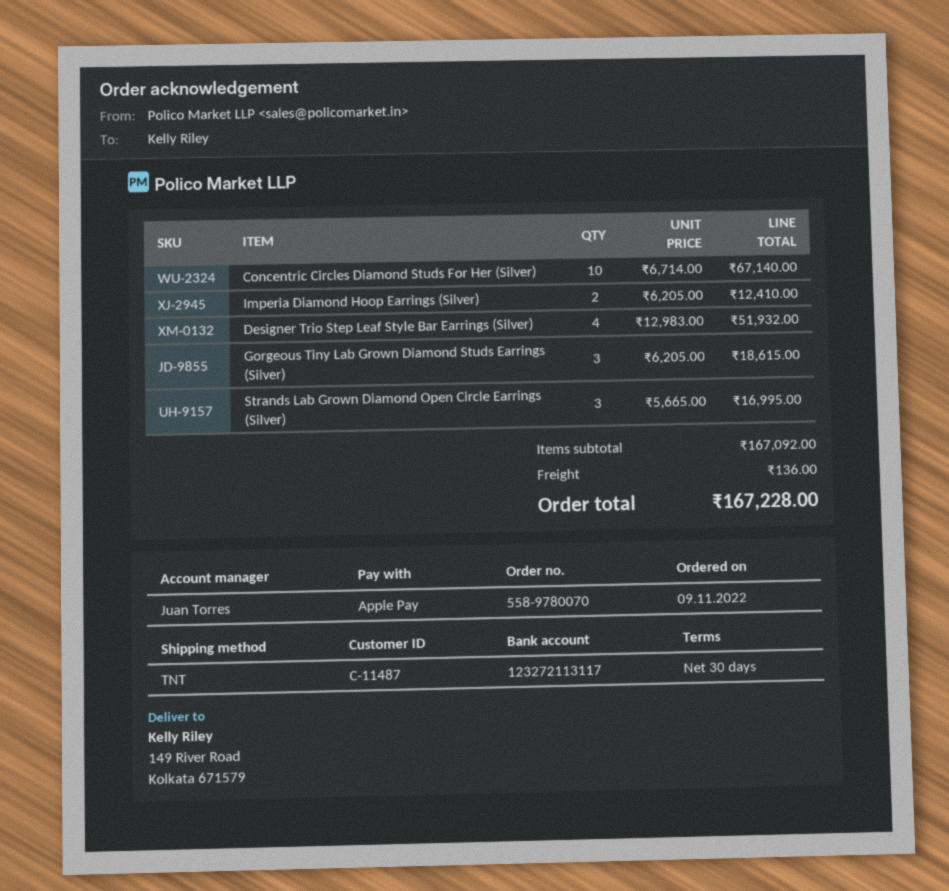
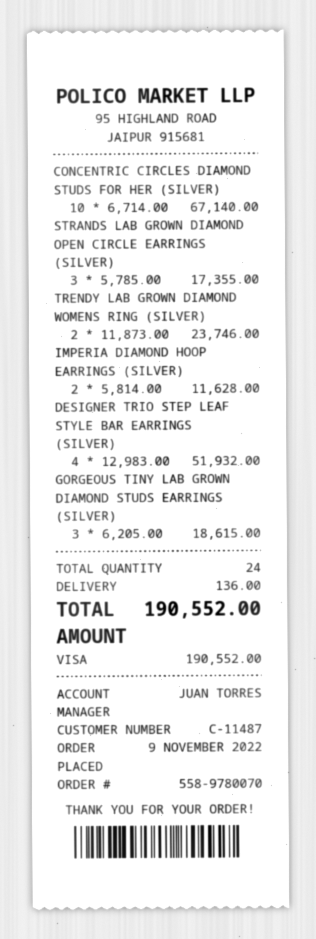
payment method: Apple Pay -> Visa
Imperia Diamond Hoop Earrings (Silver): 2 x 6205.00 = 12410.00 -> 2 x 5814.00 = 11628.00
Strands Lab Grown Diamond Open Circle Earrings (Silver): 3 x 5665.00 = 16995.00 -> 3 x 5785.00 = 17355.00
TRENDY LAB GROWN DIAMOND WOMENS RING (SILVER): none -> 2 x 11873.00 = 23746.00
total: 167228.00 -> 190552.00

